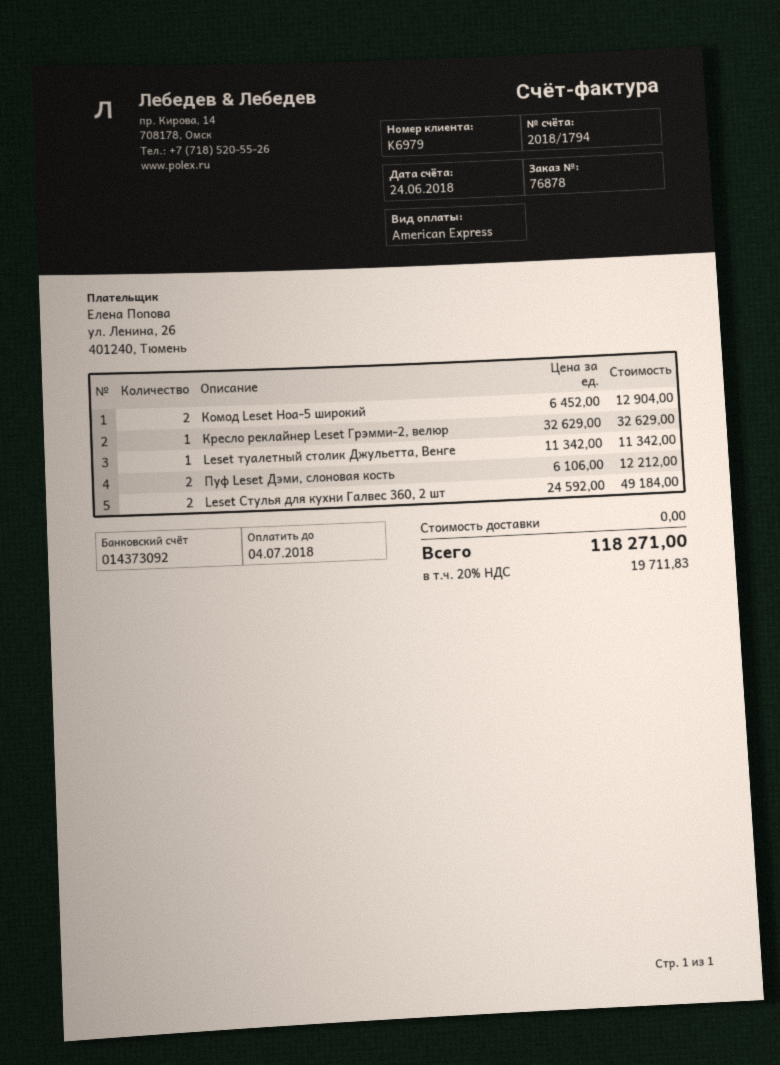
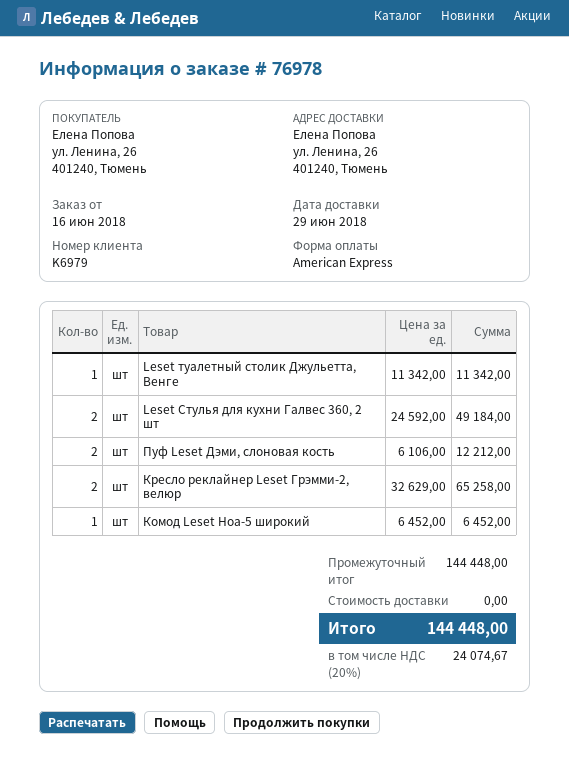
order number: 76878 -> 76978
Комод Leset Ноа-5 широкий: 2 x 6452.00 = 12904.00 -> 1 x 6452.00 = 6452.00
Кресло реклайнер Leset Грэмми-2, велюр: 1 x 32629.00 = 32629.00 -> 2 x 32629.00 = 65258.00
tax: 20% = 19711.83 -> 20% = 24074.67
total: 118271.00 -> 144448.00

